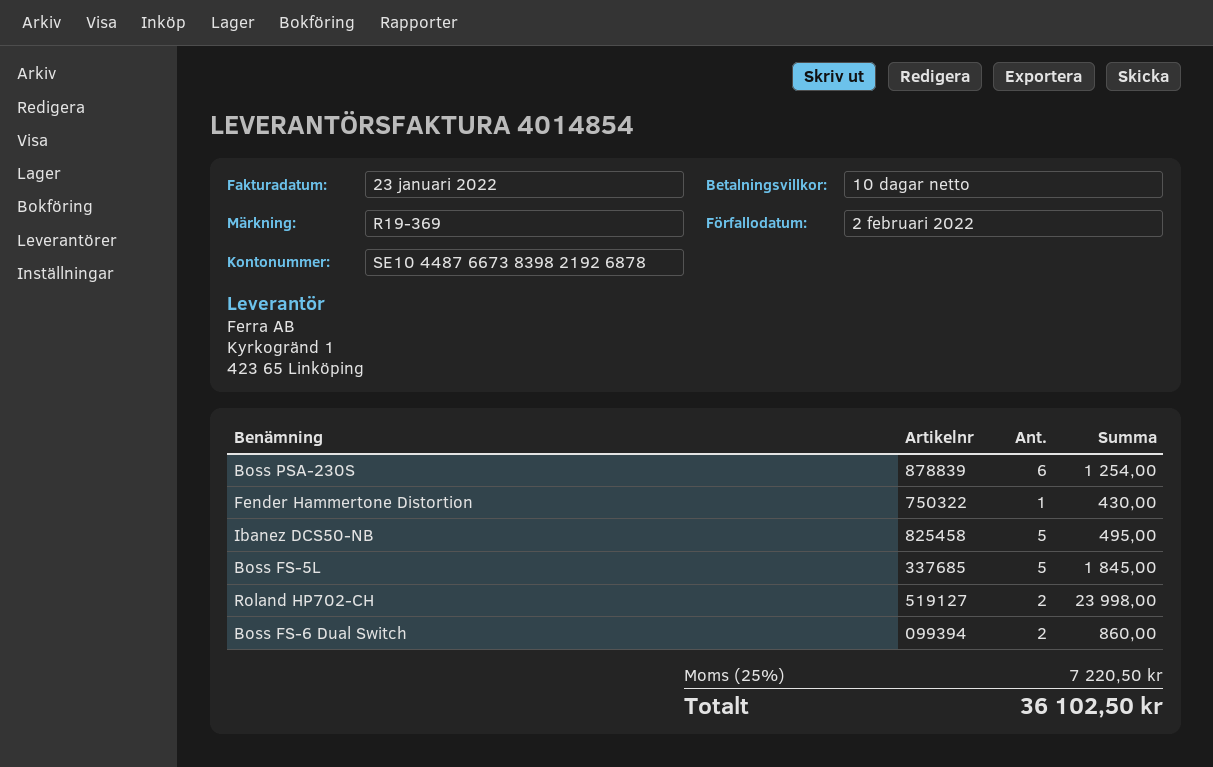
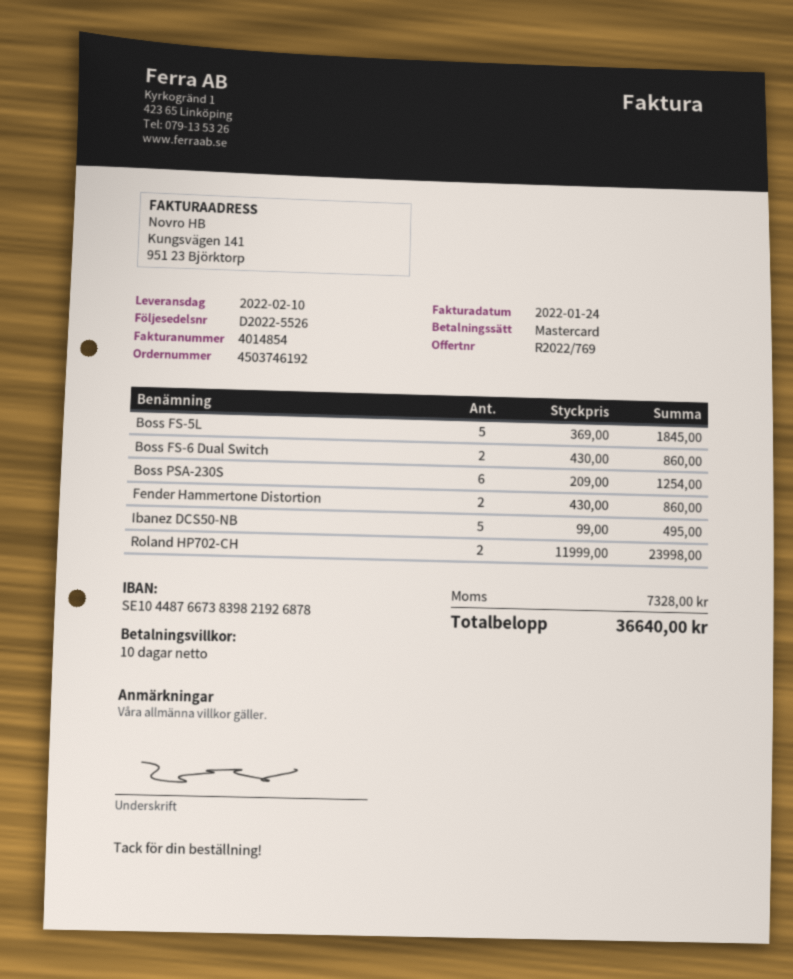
invoice date: 2022-01-23 -> 2022-01-24
Fender Hammertone Distortion: 1 for 430.00 -> 2 for 860.00
tax: 7220.50 -> 7328.00
total: 36102.50 -> 36640.00

